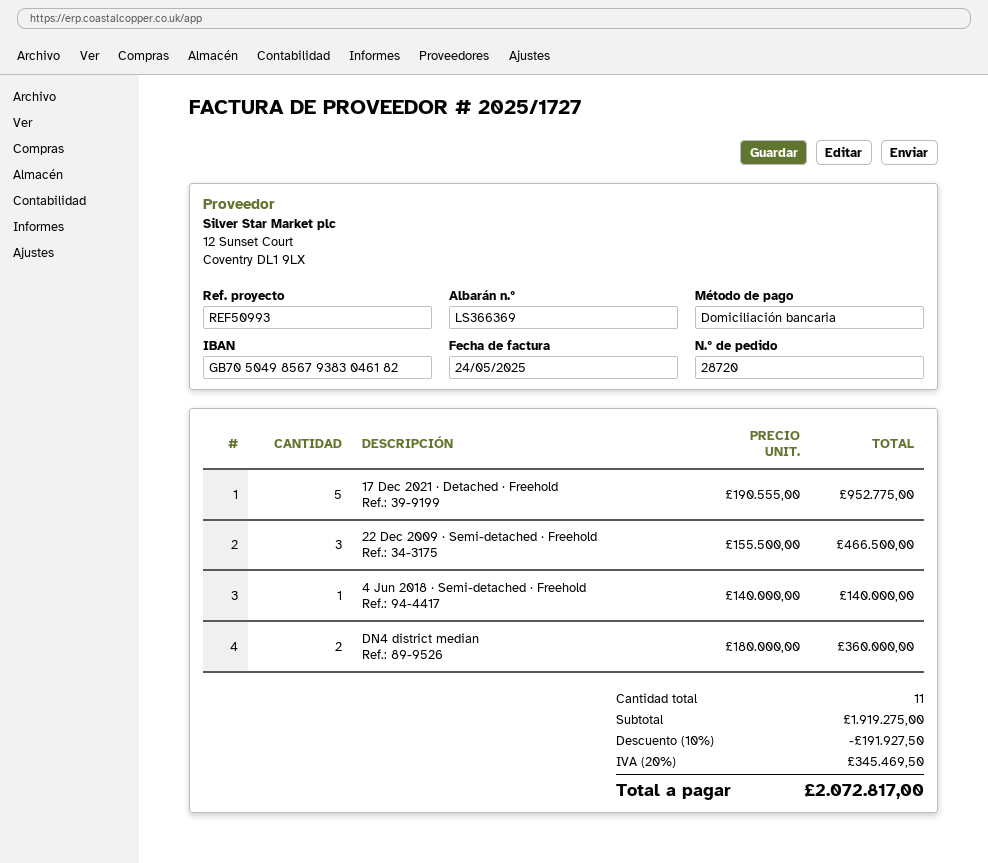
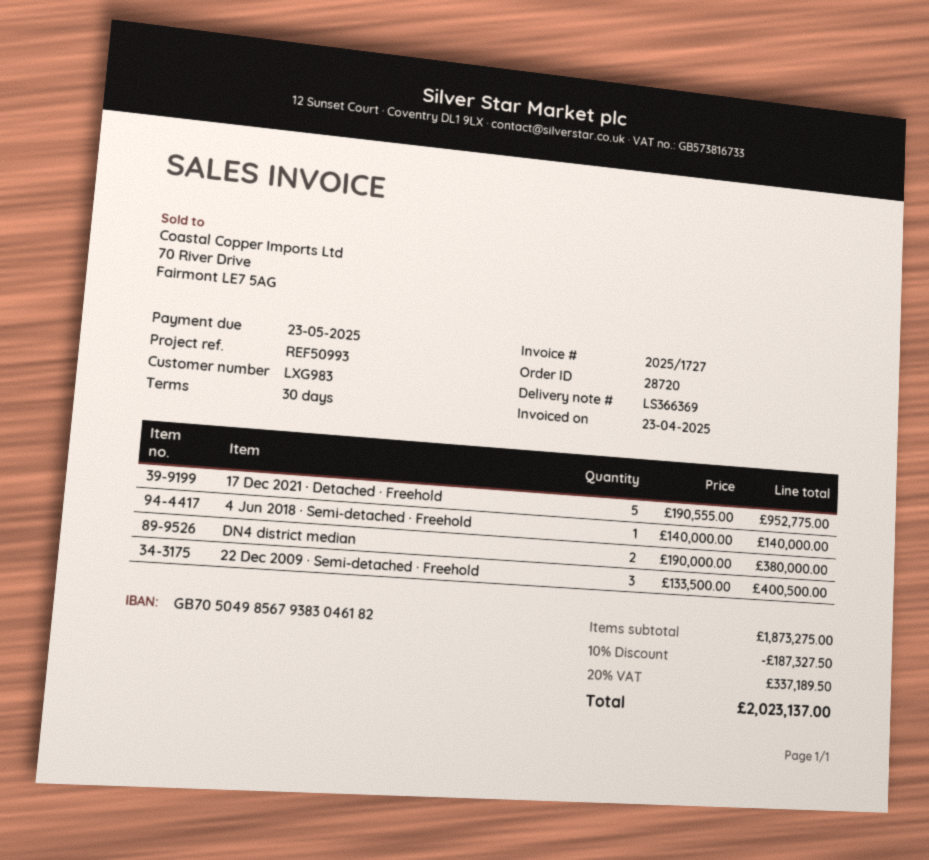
invoice date: 2025-05-24 -> 2025-04-23
22 Dec 2009 · Semi-detached · Freehold: 3 x 155500.00 = 466500.00 -> 3 x 133500.00 = 400500.00
DN4 district median: 2 x 180000.00 = 360000.00 -> 2 x 190000.00 = 380000.00
subtotal: 1919275.00 -> 1873275.00
discount: 10% = 191927.50 -> 10% = 187327.50
tax: 20% = 345469.50 -> 20% = 337189.50
total: 2072817.00 -> 2023137.00

